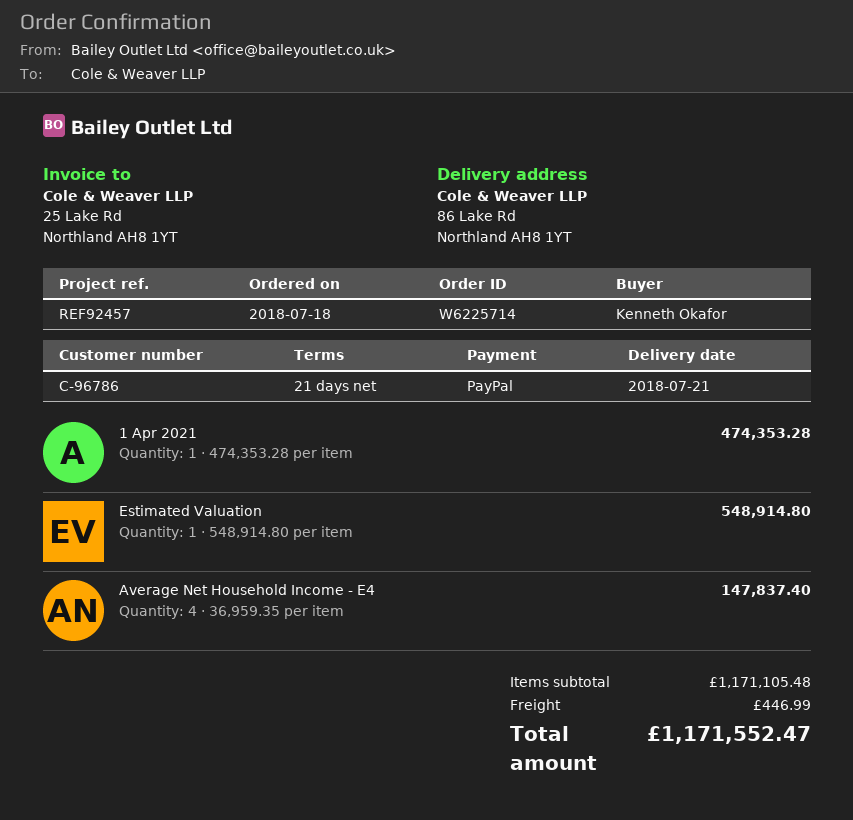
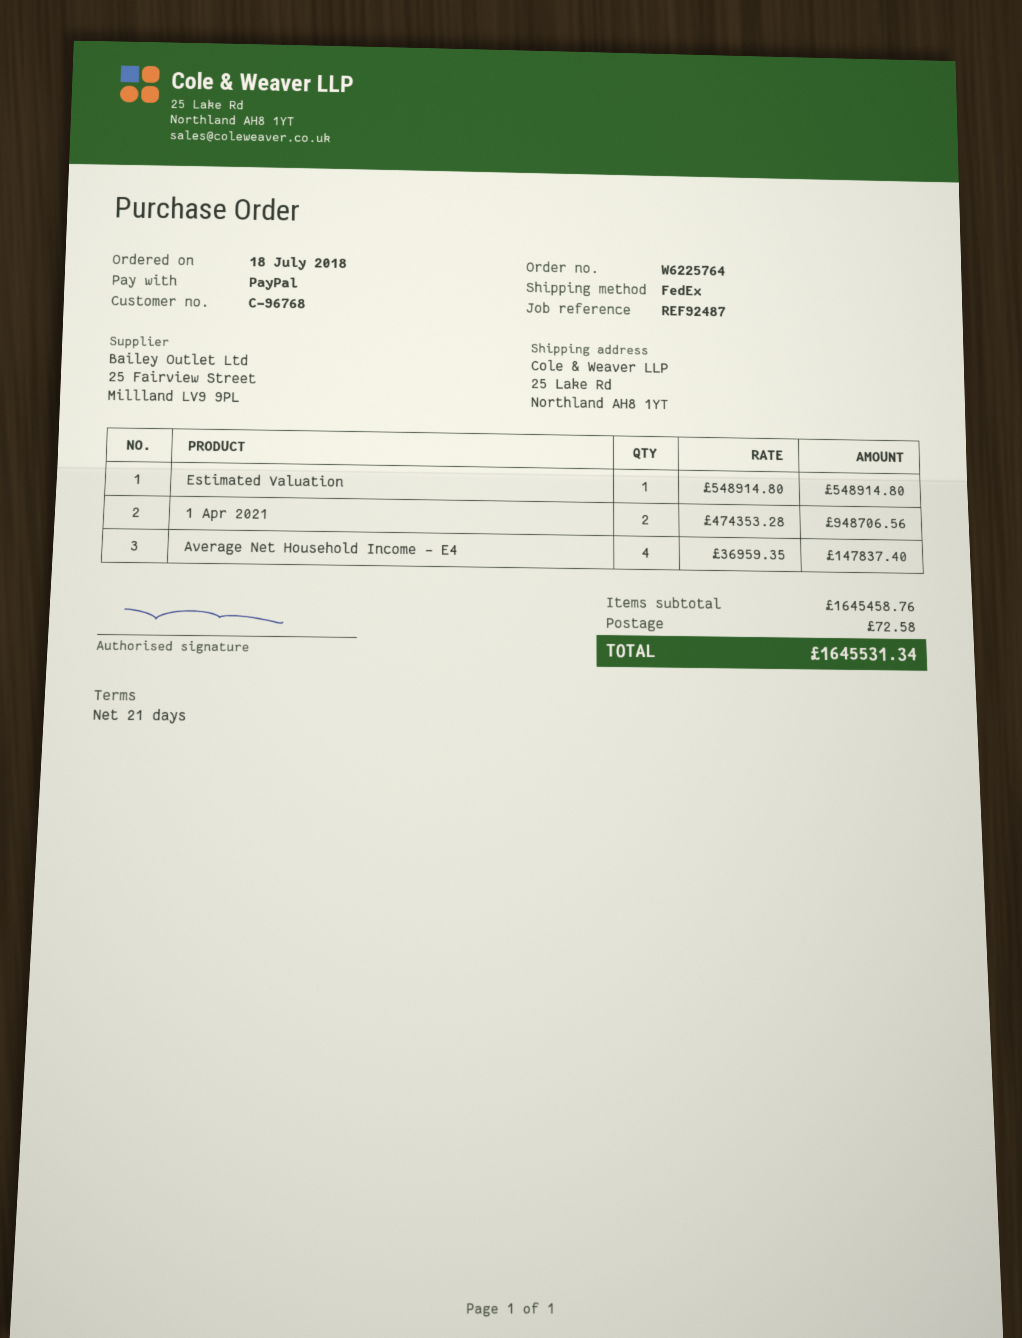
order number: W6225714 -> W6225764
customer number: C-96786 -> C-96768
reference: REF92457 -> REF92487
ship to: 86 Lake Rd, Northland AH8 1YT -> 25 Lake Rd, Northland AH8 1YT
1 Apr 2021: 1 x 474353.28 = 474353.28 -> 2 x 474353.28 = 948706.56
subtotal: 1171105.48 -> 1645458.76
shipping: 446.99 -> 72.58
total: 1171552.47 -> 1645531.34

